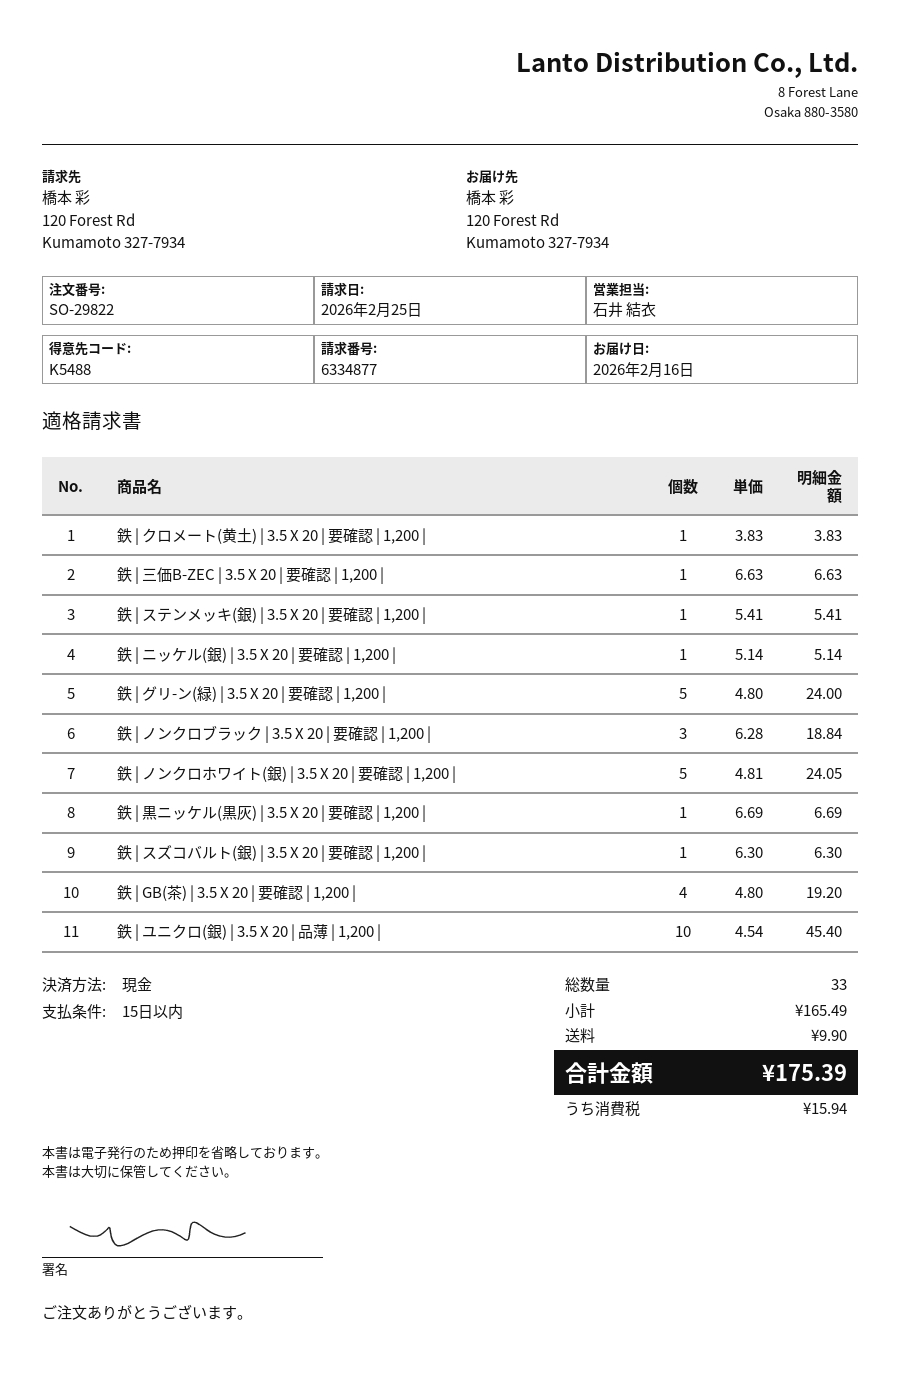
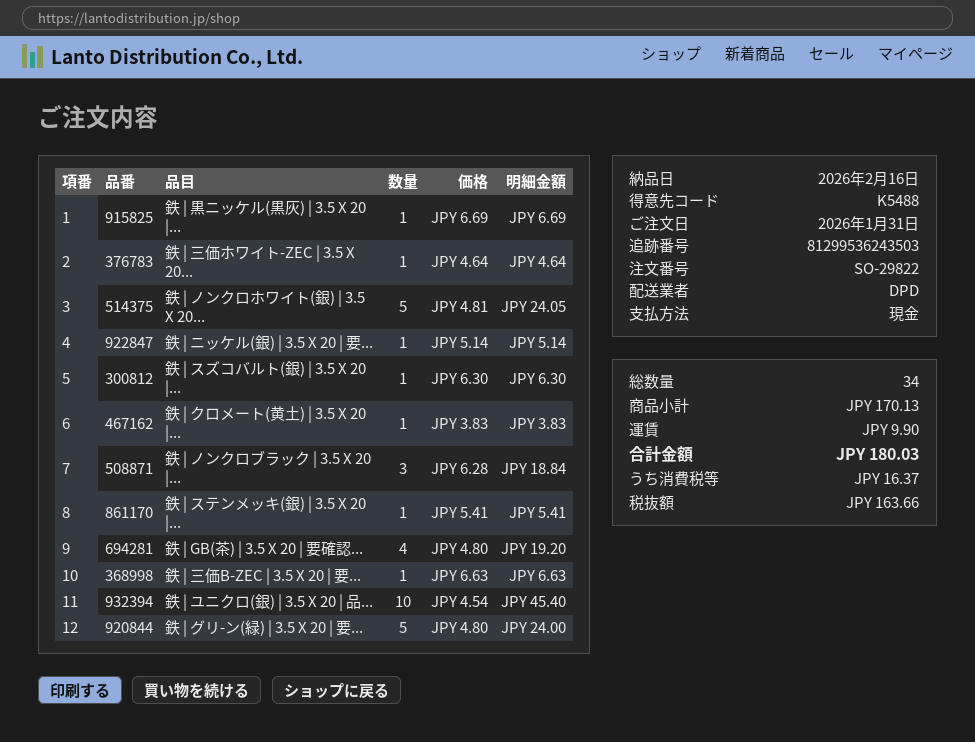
鉄 | 三価ホワイト-ZEC | 3.5 X 20...: none -> 1 x 4.64 = 4.64
total quantity: 33 -> 34
subtotal: 165.49 -> 170.13
tax: 15.94 -> 16.37
total: 175.39 -> 180.03

